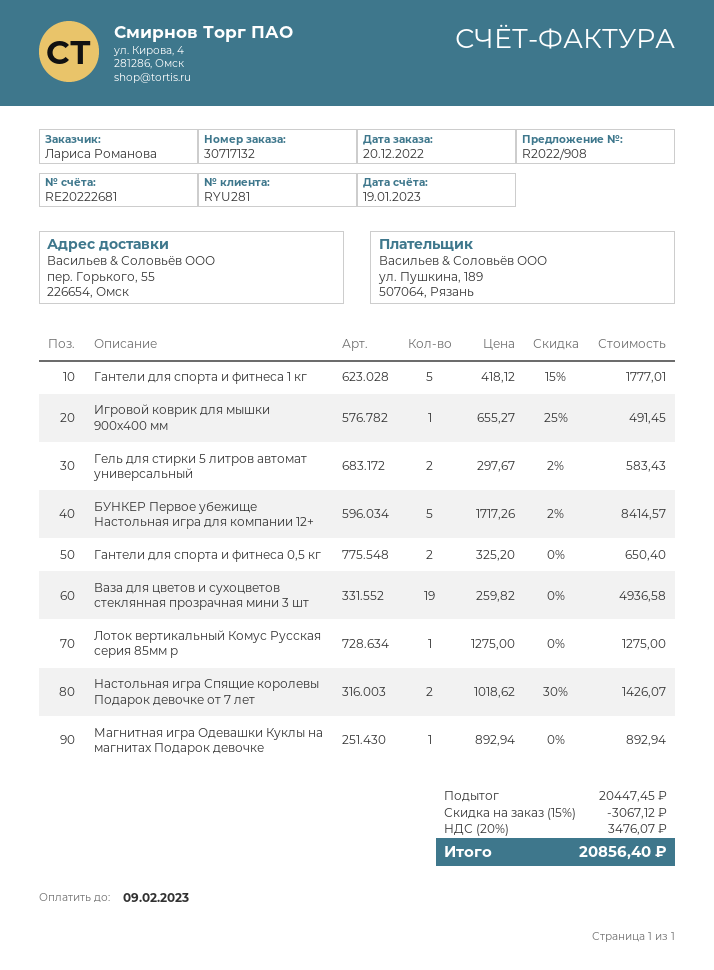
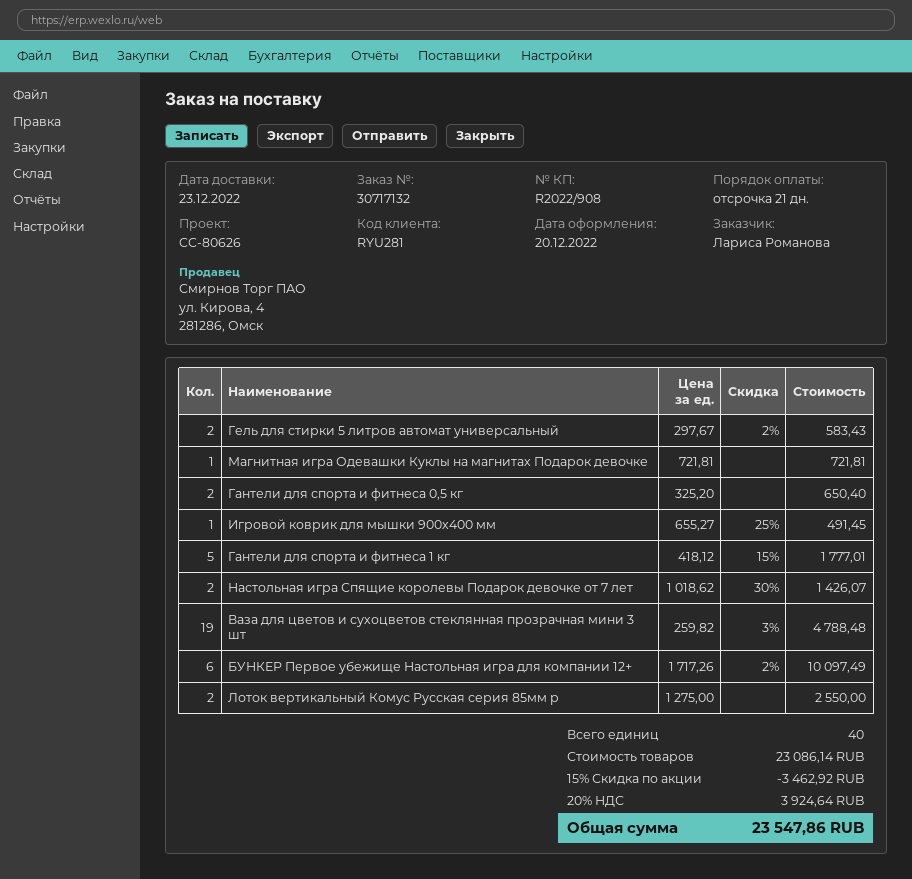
БУНКЕР Первое убежище Настольная игра для компании 12+: 5 x 1717.26 - 2% = 8414.57 -> 6 x 1717.26 - 2% = 10097.49
Ваза для цветов и сухоцветов стеклянная прозрачная мини 3 шт: 19 x 259.82 = 4936.58 -> 19 x 259.82 - 3% = 4788.48
Лоток вертикальный Комус Русская серия 85мм р: 1 x 1275.00 = 1275.00 -> 2 x 1275.00 = 2550.00
Магнитная игра Одевашки Куклы на магнитах Подарок девочке: 1 x 892.94 = 892.94 -> 1 x 721.81 = 721.81
subtotal: 20447.45 -> 23086.14
discount: 15% = 3067.12 -> 15% = 3462.92
tax: 20% = 3476.07 -> 20% = 3924.64
total: 20856.40 -> 23547.86

